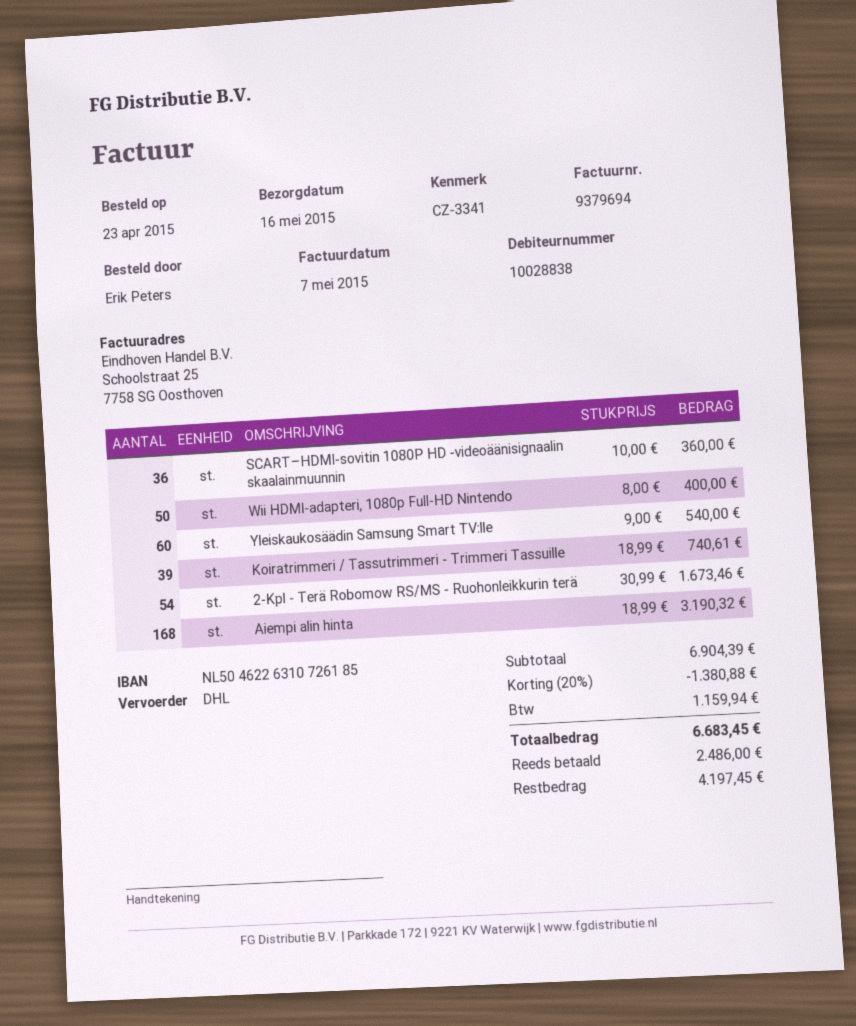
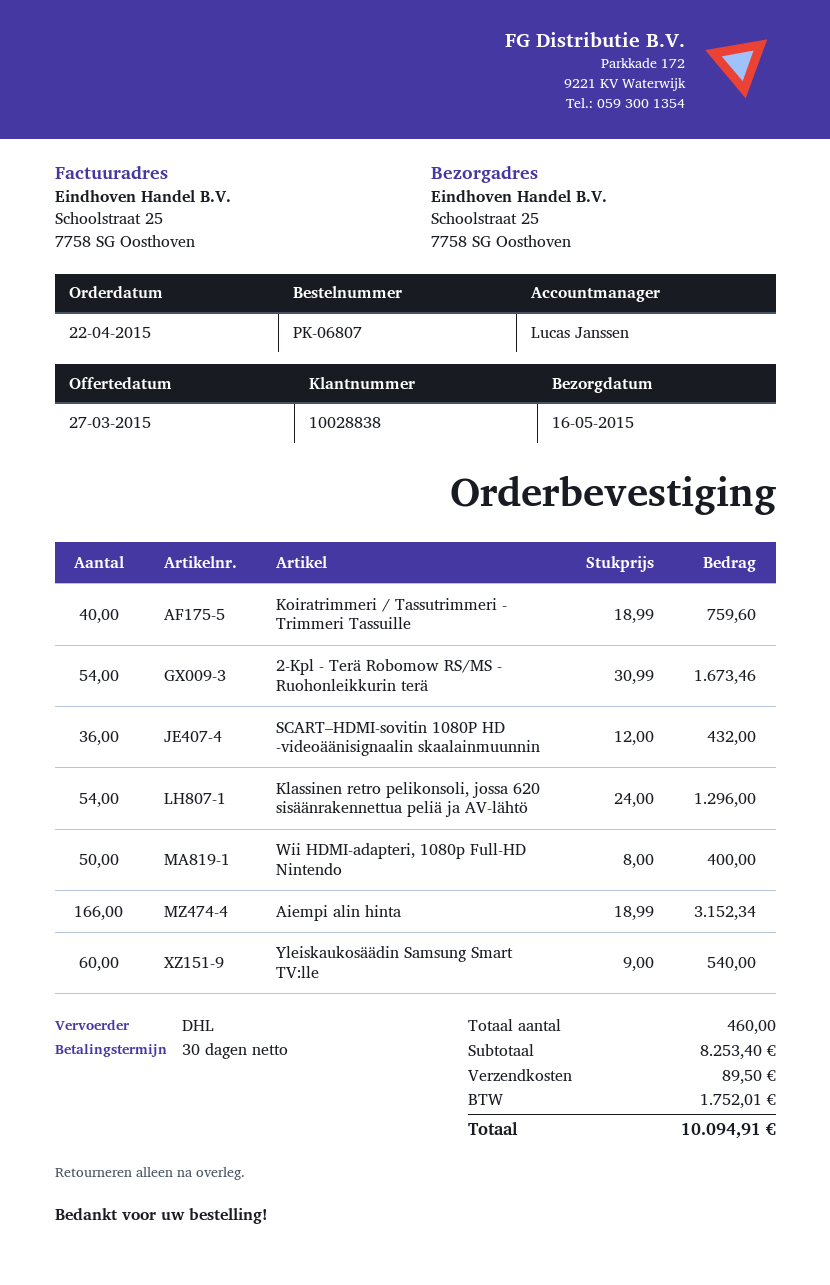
order date: 2015-04-23 -> 2015-04-22
SCART–HDMI-sovitin 1080P HD -videoäänisignaalin skaalainmuunnin: 36 x 10.00 = 360.00 -> 36 x 12.00 = 432.00
Koiratrimmeri / Tassutrimmeri - Trimmeri Tassuille: 39 x 18.99 = 740.61 -> 40 x 18.99 = 759.60
Aiempi alin hinta: 168 x 18.99 = 3190.32 -> 166 x 18.99 = 3152.34
Klassinen retro pelikonsoli, jossa 620 sisäänrakennettua peliä ja AV-lähtö: none -> 54 x 24.00 = 1296.00
subtotal: 6904.39 -> 8253.40
discount: 20% = 1380.88 -> none
shipping: none -> 89.50
tax: 1159.94 -> 1752.01
total: 6683.45 -> 10094.91

